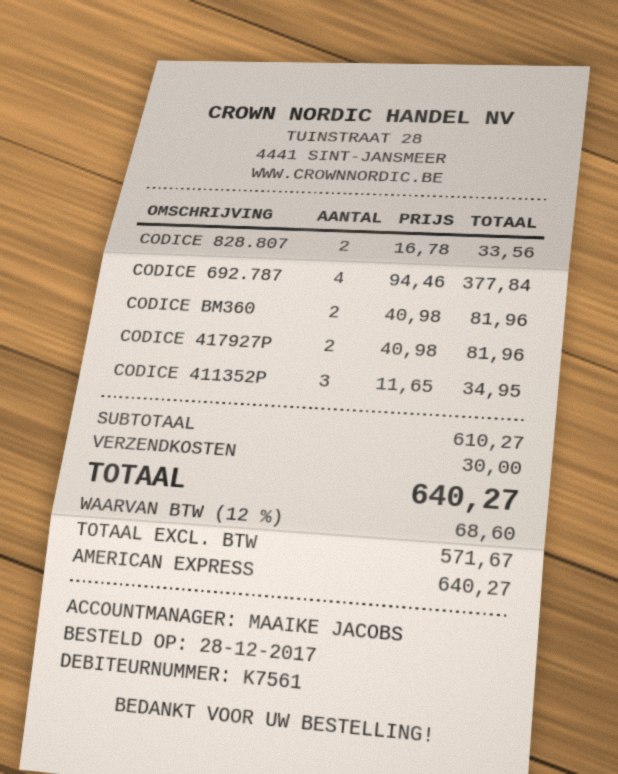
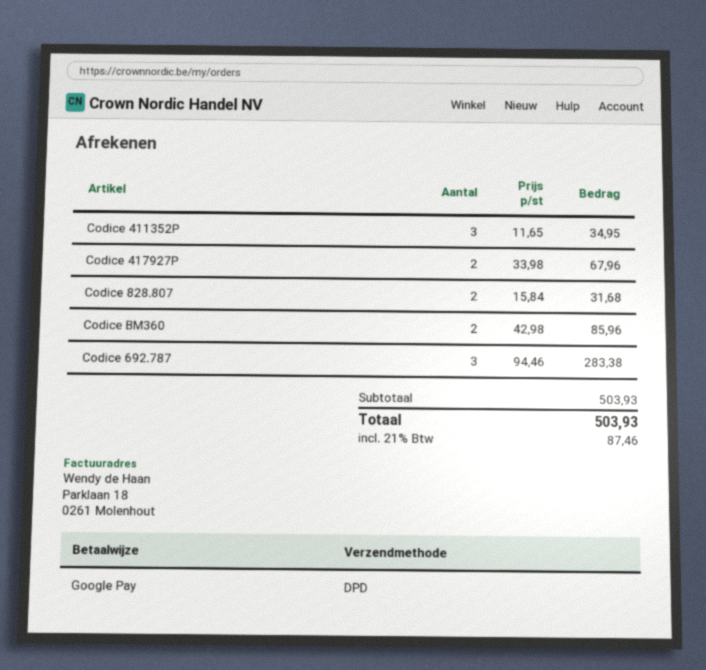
payment method: American Express -> Google Pay
CODICE 828.807: 2 x 16.78 = 33.56 -> 2 x 15.84 = 31.68
CODICE 692.787: 4 x 94.46 = 377.84 -> 3 x 94.46 = 283.38
CODICE BM360: 2 x 40.98 = 81.96 -> 2 x 42.98 = 85.96
CODICE 417927P: 2 x 40.98 = 81.96 -> 2 x 33.98 = 67.96
subtotal: 610.27 -> 503.93
shipping: 30.00 -> none
tax: 12% = 68.60 -> 21% = 87.46
total: 640.27 -> 503.93

